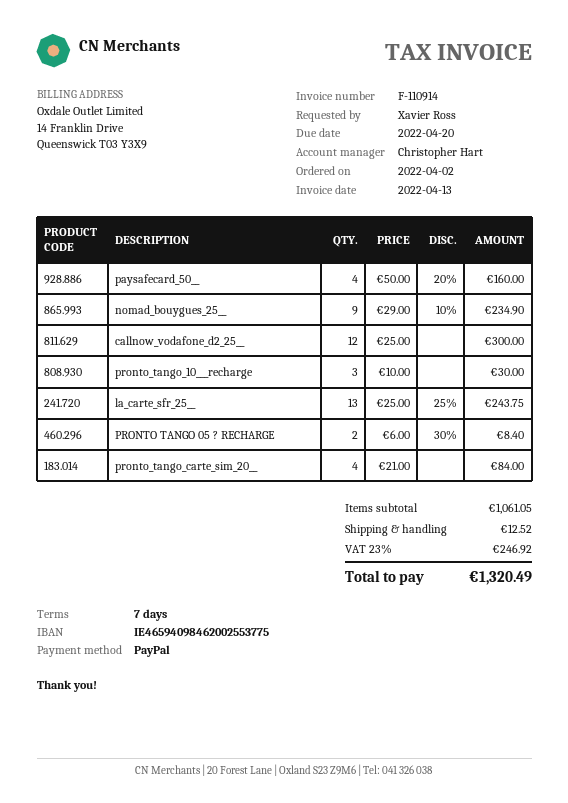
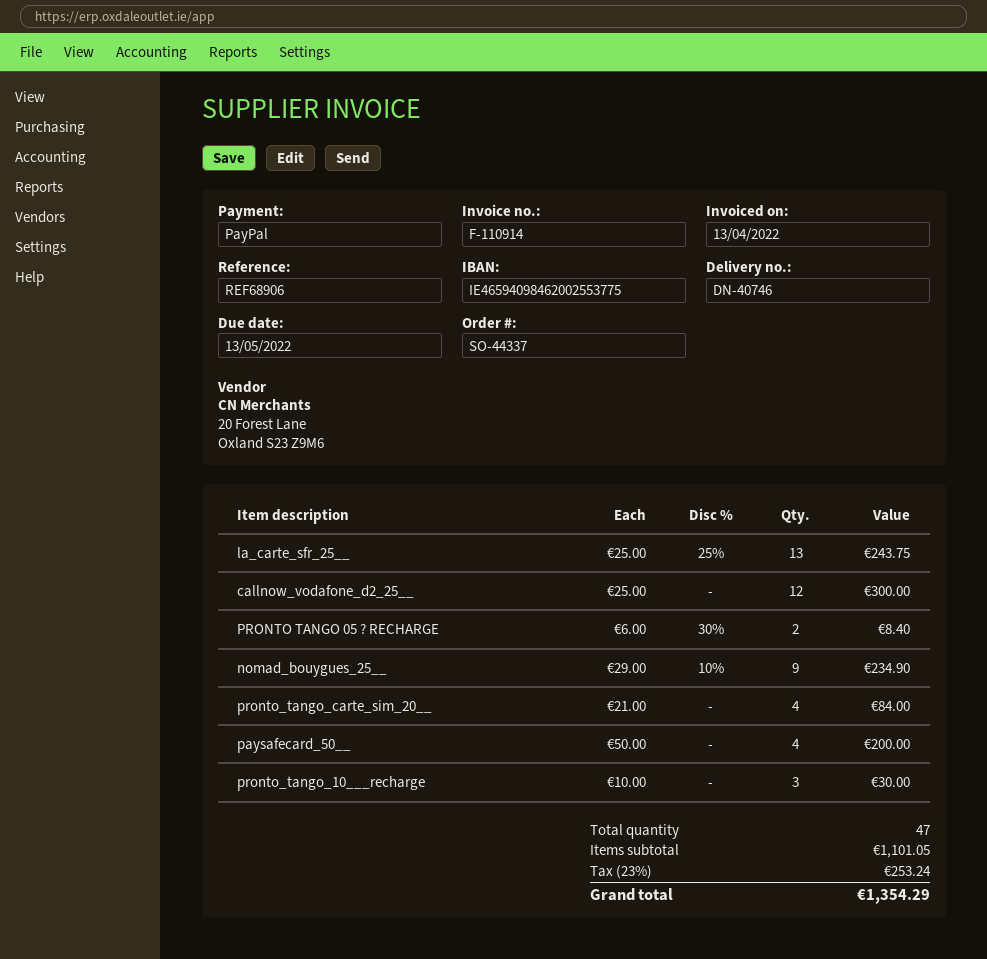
due date: 2022-04-20 -> 2022-05-13
paysafecard_50__: 4 x 50.00 - 20% = 160.00 -> 4 x 50.00 = 200.00
subtotal: 1061.05 -> 1101.05
shipping: 12.52 -> none
tax: 23% = 246.92 -> 23% = 253.24
total: 1320.49 -> 1354.29

